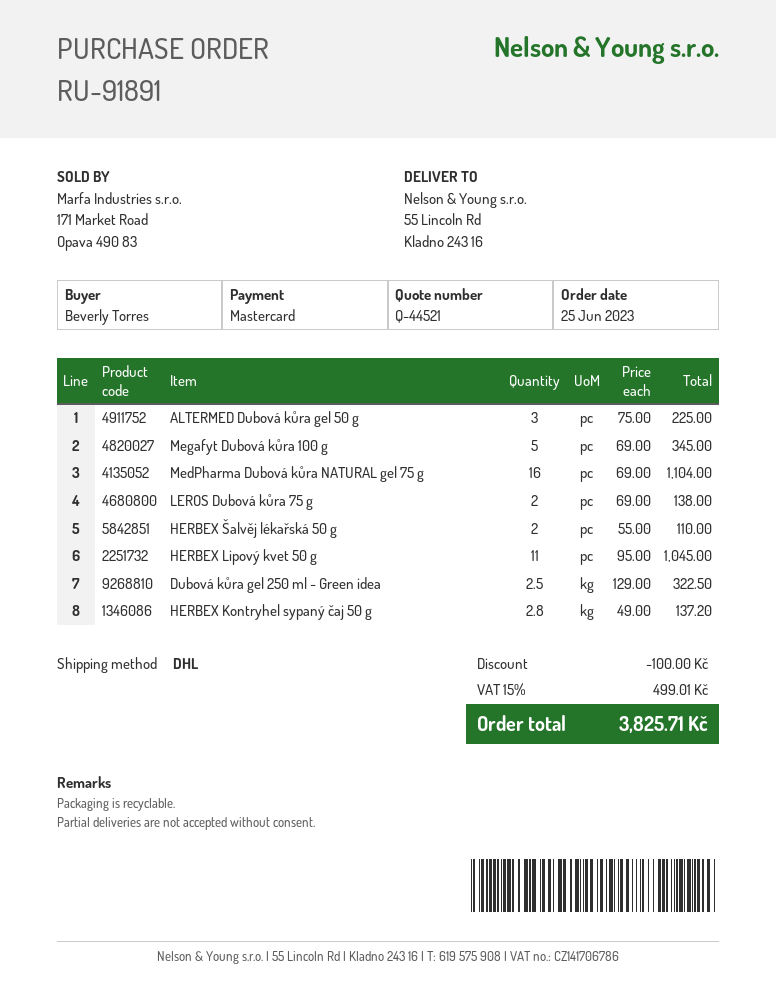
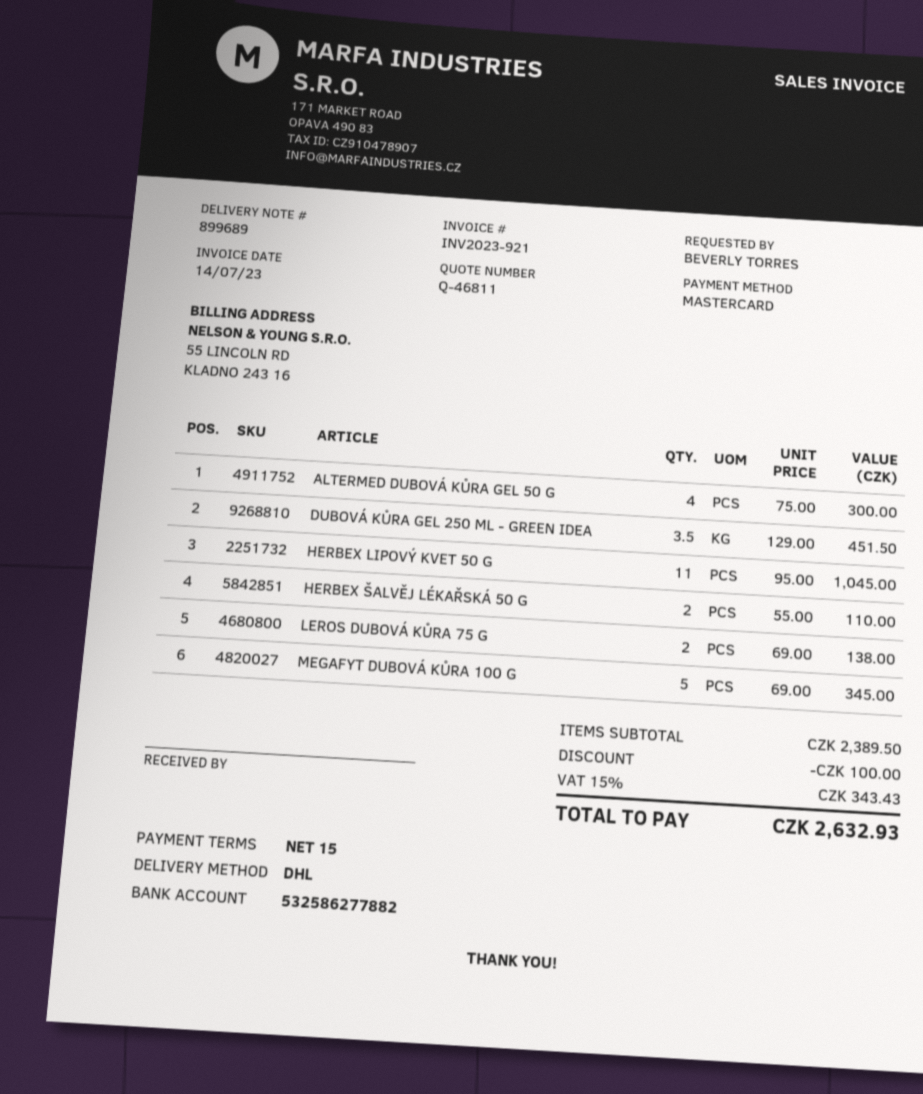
quote number: Q-44521 -> Q-46811
ALTERMED Dubová kůra gel 50 g: 3 x 75.00 = 225.00 -> 4 x 75.00 = 300.00
MedPharma Dubová kůra NATURAL gel 75 g: 16 x 69.00 = 1104.00 -> none
Dubová kůra gel 250 ml - Green idea: 2.5 x 129.00 = 322.50 -> 3.5 x 129.00 = 451.50
HERBEX Kontryhel sypaný čaj 50 g: 2.8 x 49.00 = 137.20 -> none
tax: 15% = 499.01 -> 15% = 343.43
total: 3825.71 -> 2632.93

